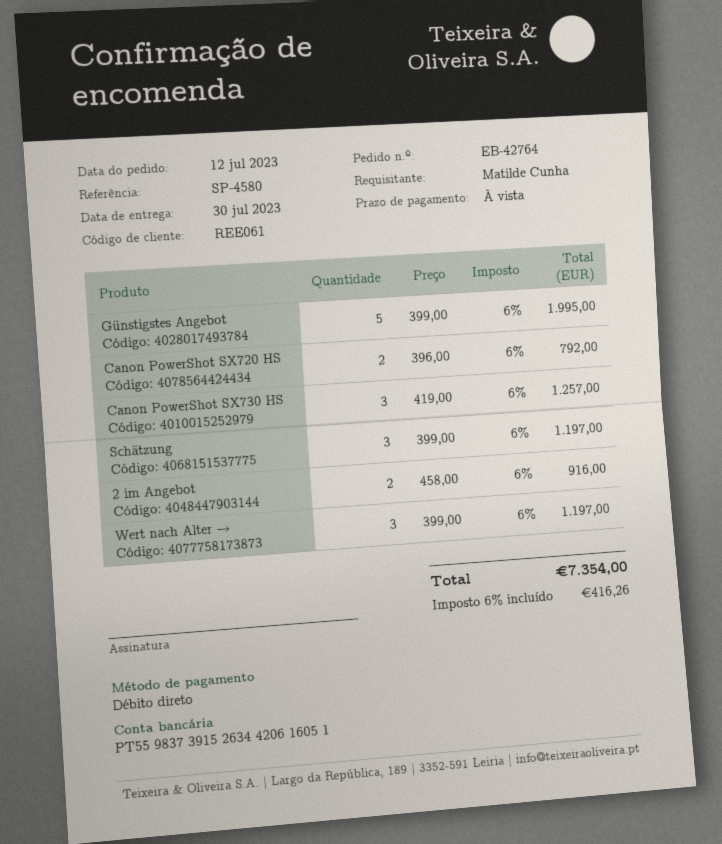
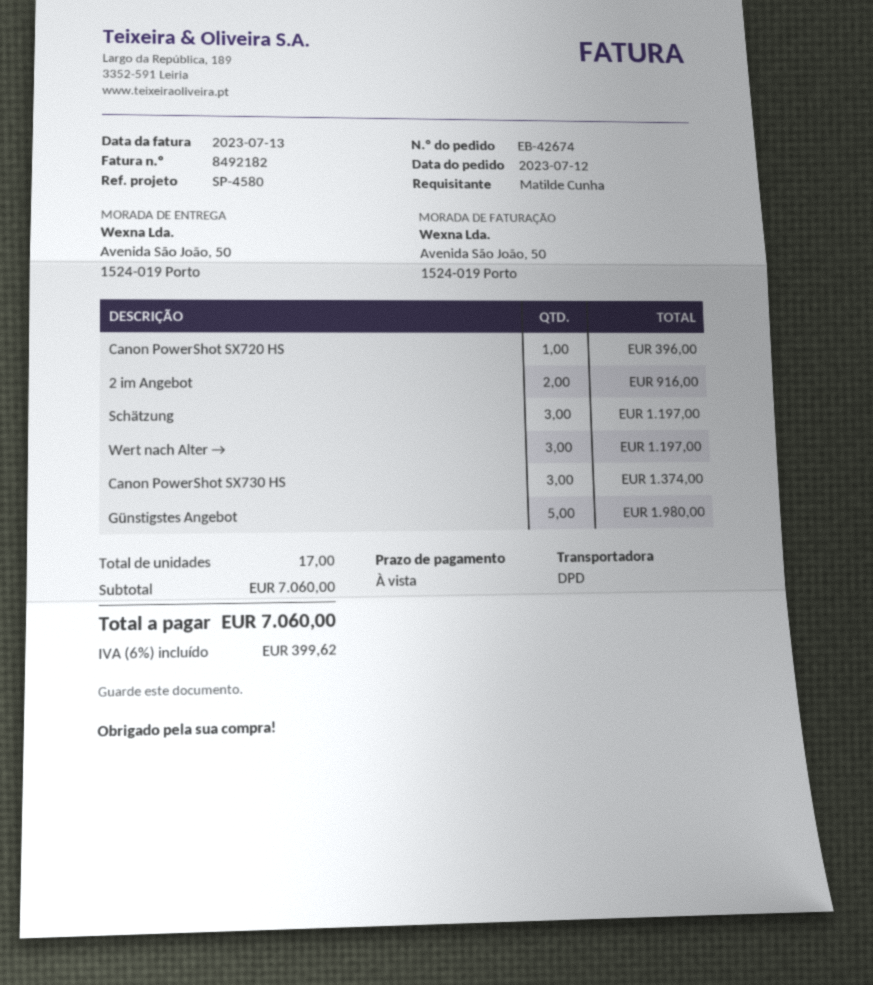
order number: EB-42764 -> EB-42674
Günstigstes Angebot: 5 for 1995.00 -> 5 for 1980.00
Canon PowerShot SX720 HS: 2 for 792.00 -> 1 for 396.00
Canon PowerShot SX730 HS: 3 for 1257.00 -> 3 for 1374.00
tax: 6% = 416.26 -> 6% = 399.62
total: 7354.00 -> 7060.00

